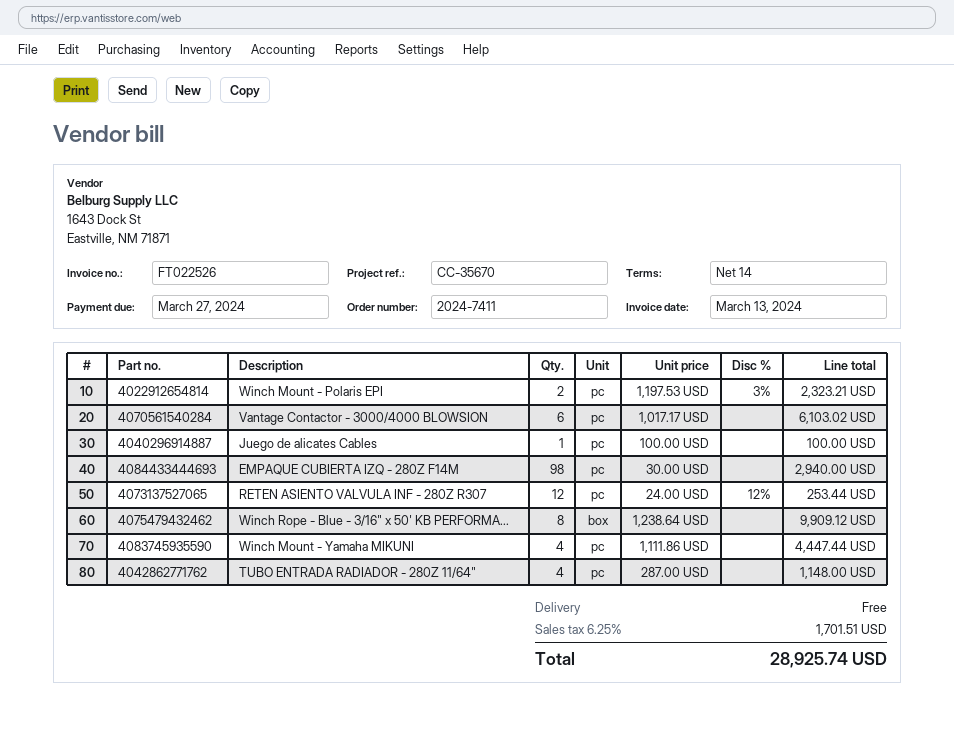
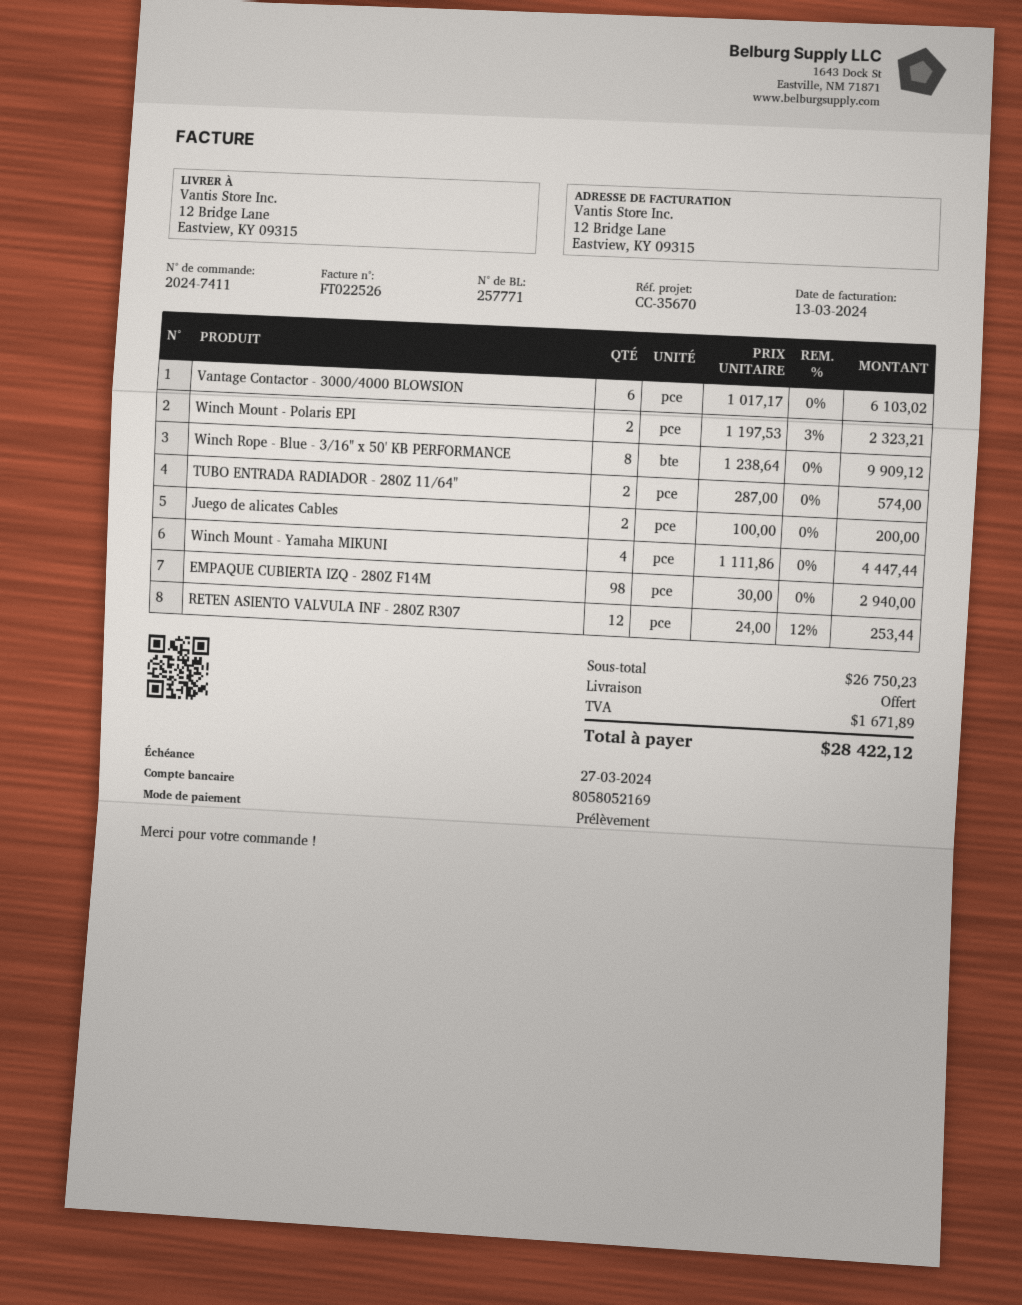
Juego de alicates Cables: 1 x 100.00 = 100.00 -> 2 x 100.00 = 200.00
TUBO ENTRADA RADIADOR - 280Z 11/64": 4 x 287.00 = 1148.00 -> 2 x 287.00 = 574.00
tax: 1701.51 -> 1671.89
total: 28925.74 -> 28422.12

